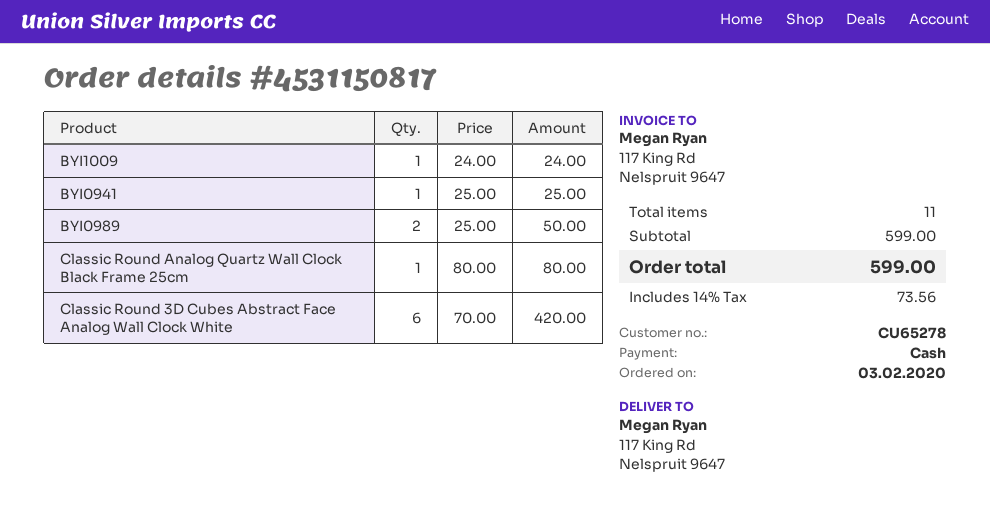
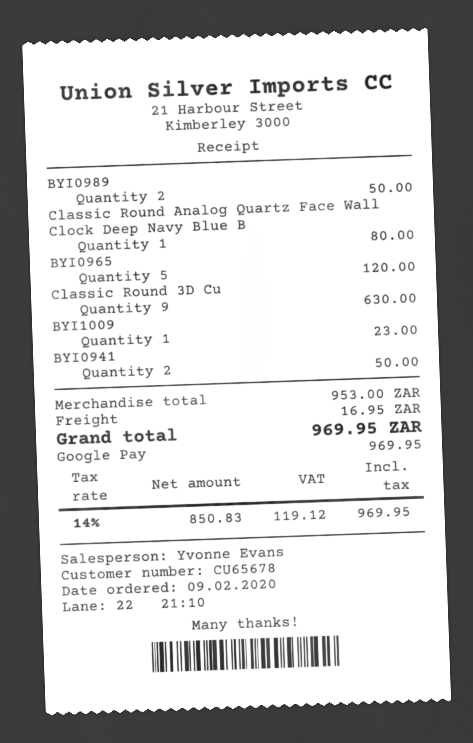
order date: 2020-02-03 -> 2020-02-09
customer number: CU65278 -> CU65678
payment method: cash -> Google Pay
BYI1009: 1 for 24.00 -> 1 for 23.00
BYI0941: 1 for 25.00 -> 2 for 50.00
Classic Round Analog Quartz Wall Clock Black Frame 25cm: 1 for 80.00 -> none
Classic Round 3D Cubes Abstract Face Analog Wall Clock White: 6 for 420.00 -> 9 for 630.00
Classic Round Analog Quartz Face Wall Clock Deep Navy Blue B: none -> 1 for 80.00
BYI0965: none -> 5 for 120.00
subtotal: 599.00 -> 953.00
shipping: none -> 16.95
tax: 14% = 73.56 -> 14% = 119.12
total: 599.00 -> 969.95

